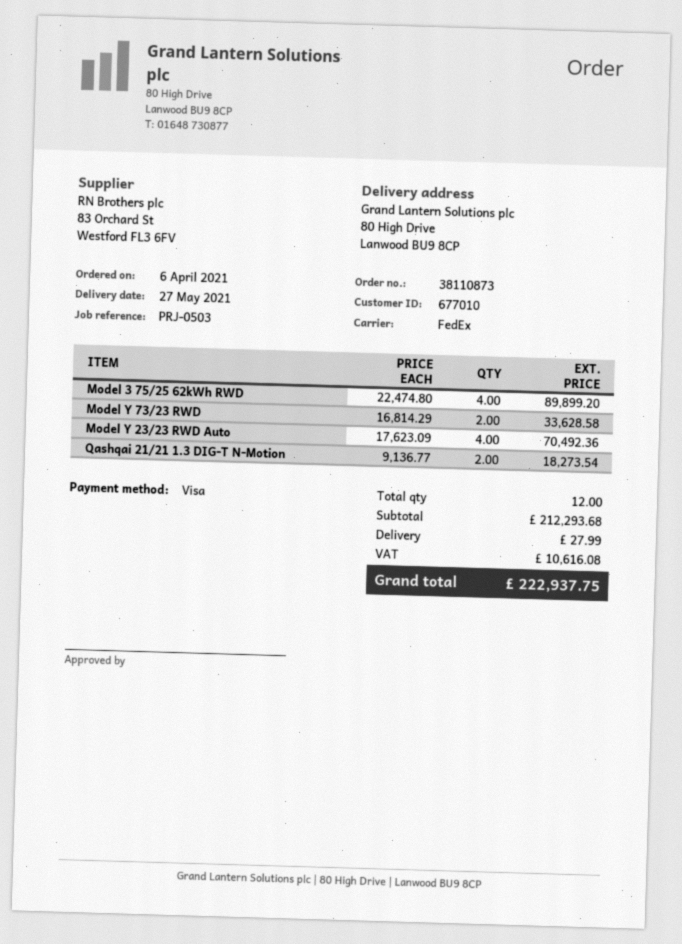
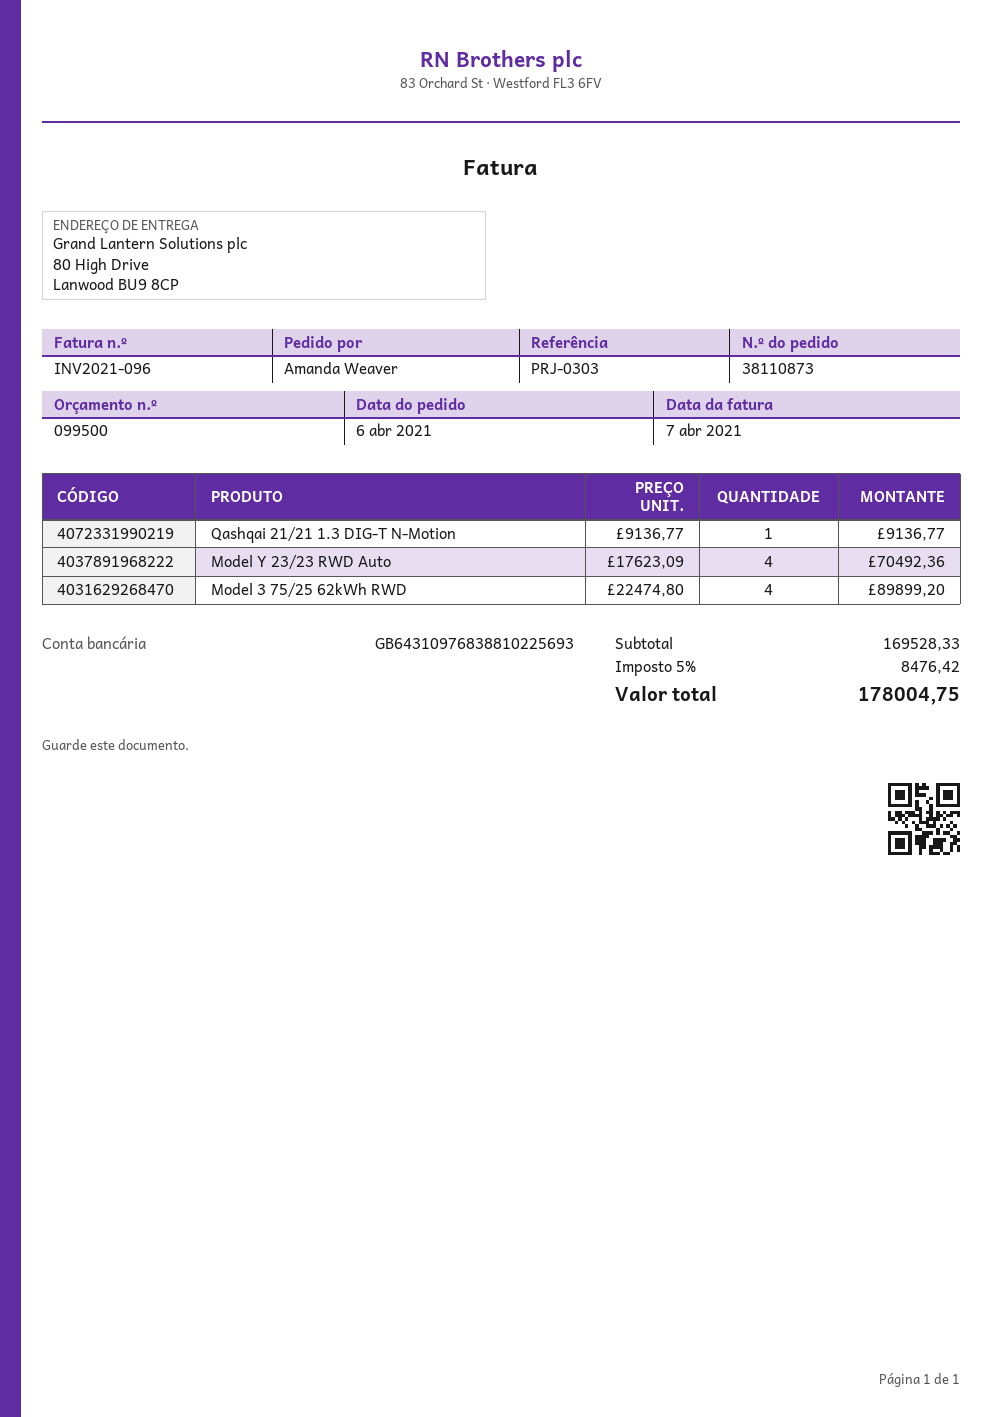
reference: PRJ-0503 -> PRJ-0303
Model Y 73/23 RWD: 2 x 16814.29 = 33628.58 -> none
Qashqai 21/21 1.3 DIG-T N-Motion: 2 x 9136.77 = 18273.54 -> 1 x 9136.77 = 9136.77
subtotal: 212293.68 -> 169528.33
shipping: 27.99 -> none
tax: 10616.08 -> 8476.42
total: 222937.75 -> 178004.75

